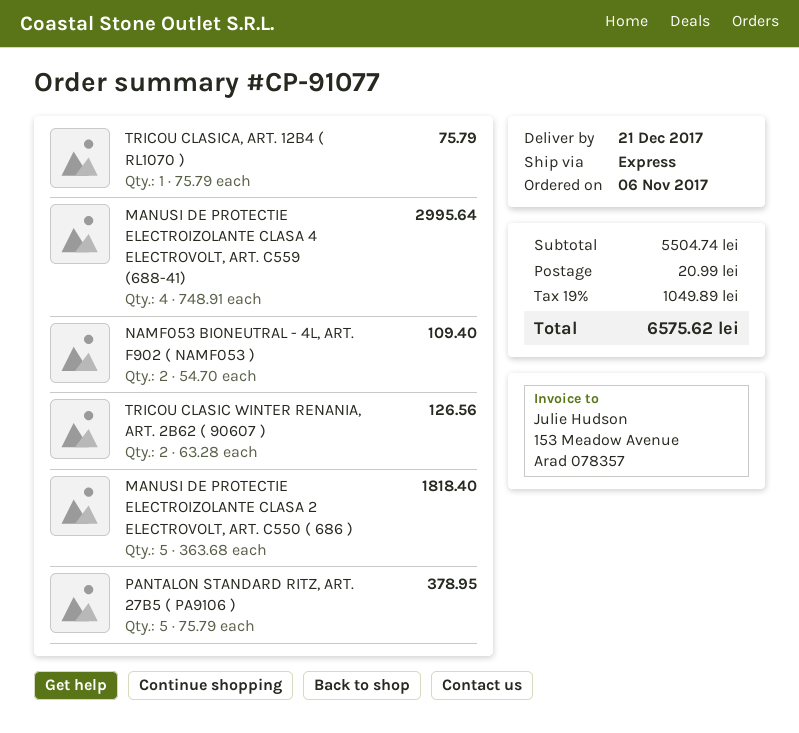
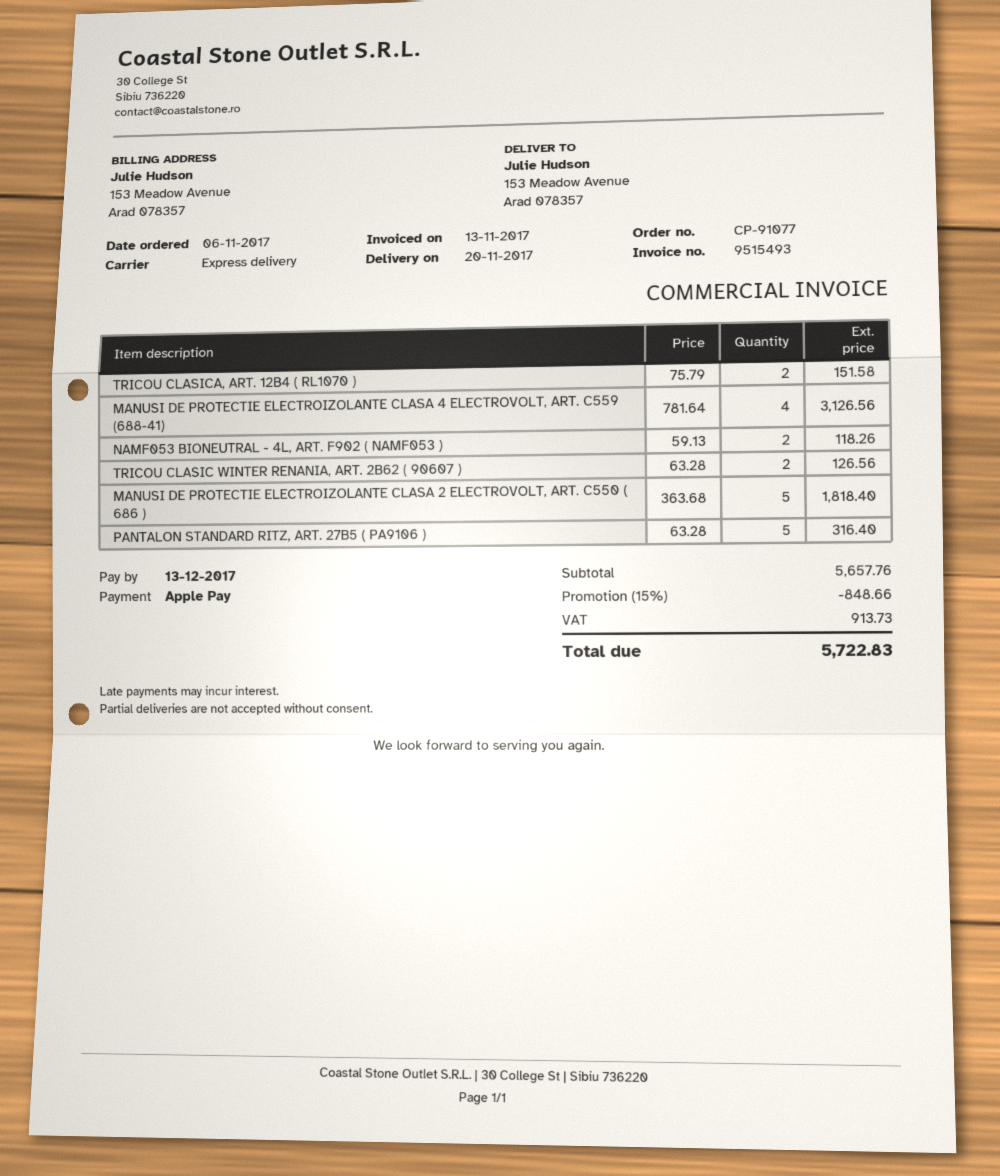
delivery date: 2017-12-21 -> 2017-11-20
TRICOU CLASICA, ART. 12B4 ( RL1070 ): 1 x 75.79 = 75.79 -> 2 x 75.79 = 151.58
MANUSI DE PROTECTIE ELECTROIZOLANTE CLASA 4 ELECTROVOLT, ART. C559 (688-41): 4 x 748.91 = 2995.64 -> 4 x 781.64 = 3126.56
NAMF053 BIONEUTRAL - 4L, ART. F902 ( NAMF053 ): 2 x 54.70 = 109.40 -> 2 x 59.13 = 118.26
PANTALON STANDARD RITZ, ART. 27B5 ( PA9106 ): 5 x 75.79 = 378.95 -> 5 x 63.28 = 316.40
subtotal: 5504.74 -> 5657.76
discount: none -> 15% = 848.66
shipping: 20.99 -> none
tax: 1049.89 -> 913.73
total: 6575.62 -> 5722.83

